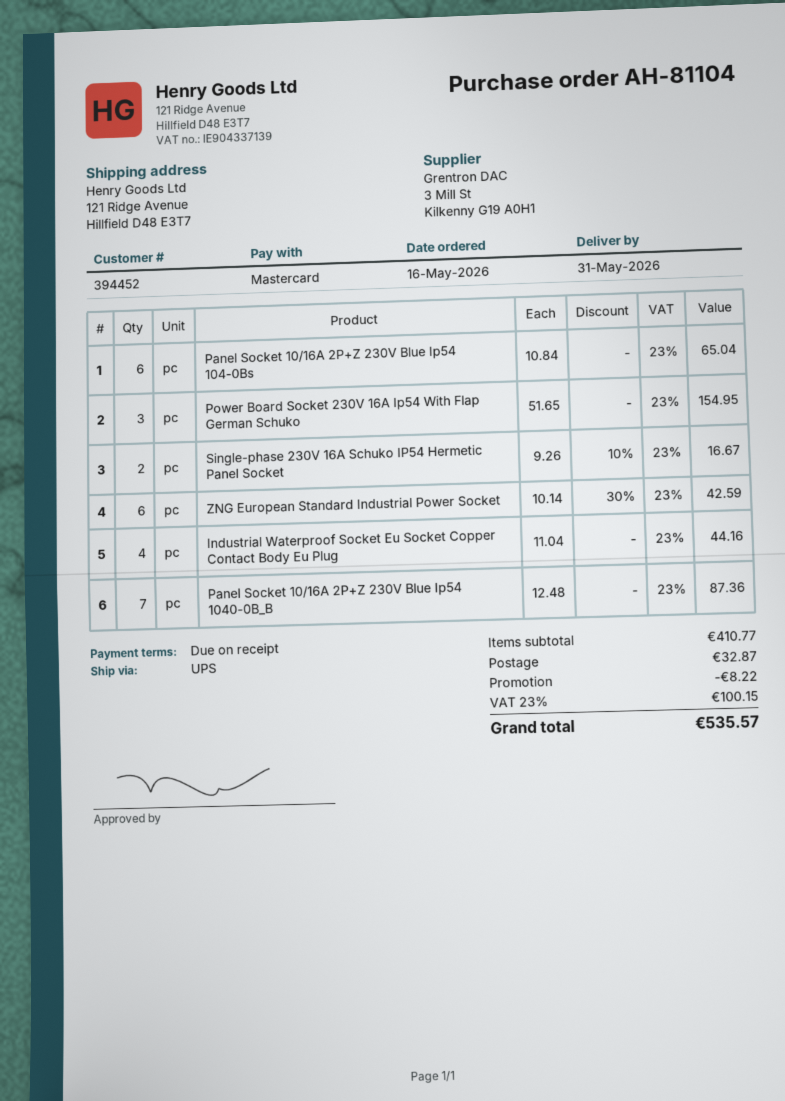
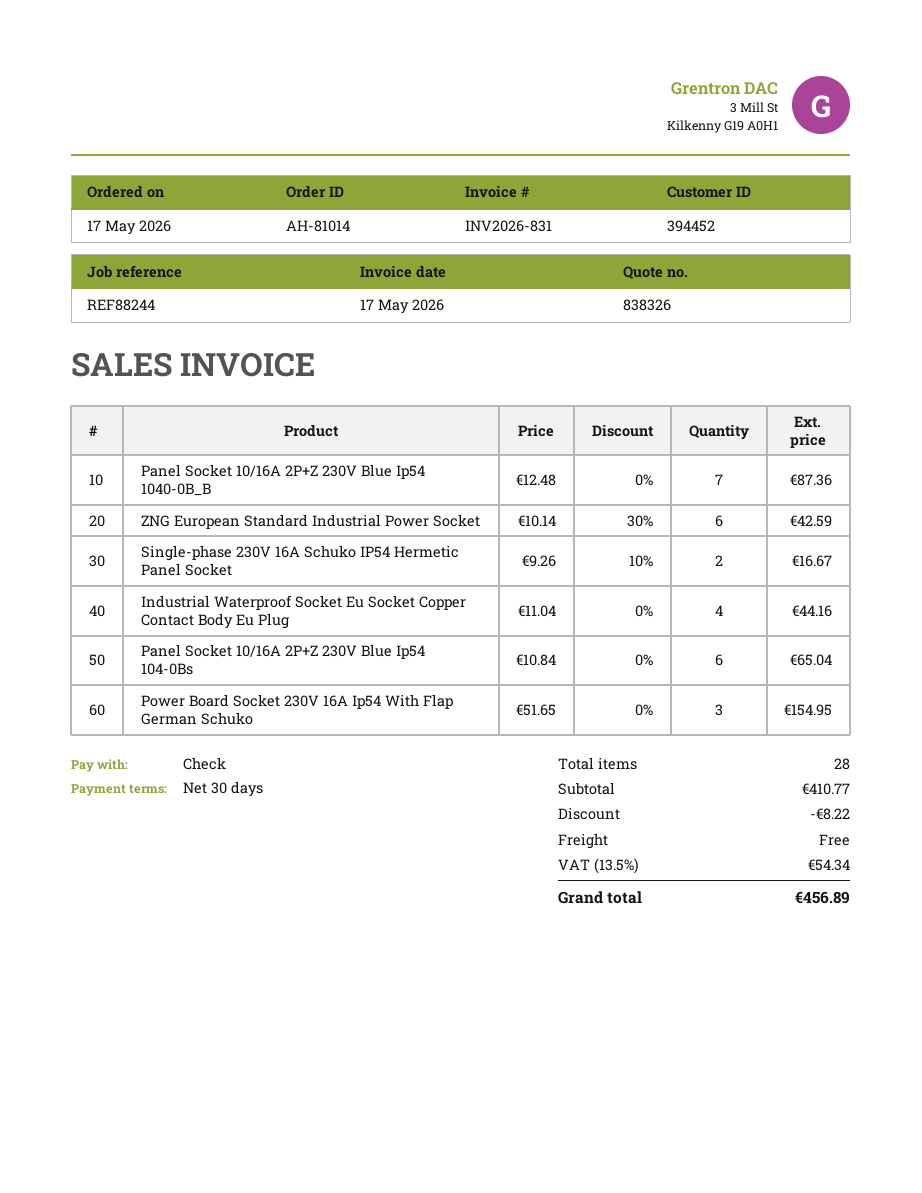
order number: AH-81104 -> AH-81014
order date: 2026-05-16 -> 2026-05-17
payment terms: on receipt -> 30 days
payment method: Mastercard -> cheque
shipping: 32.87 -> 0.00
tax: 23% = 100.15 -> 13.5% = 54.34
total: 535.57 -> 456.89

